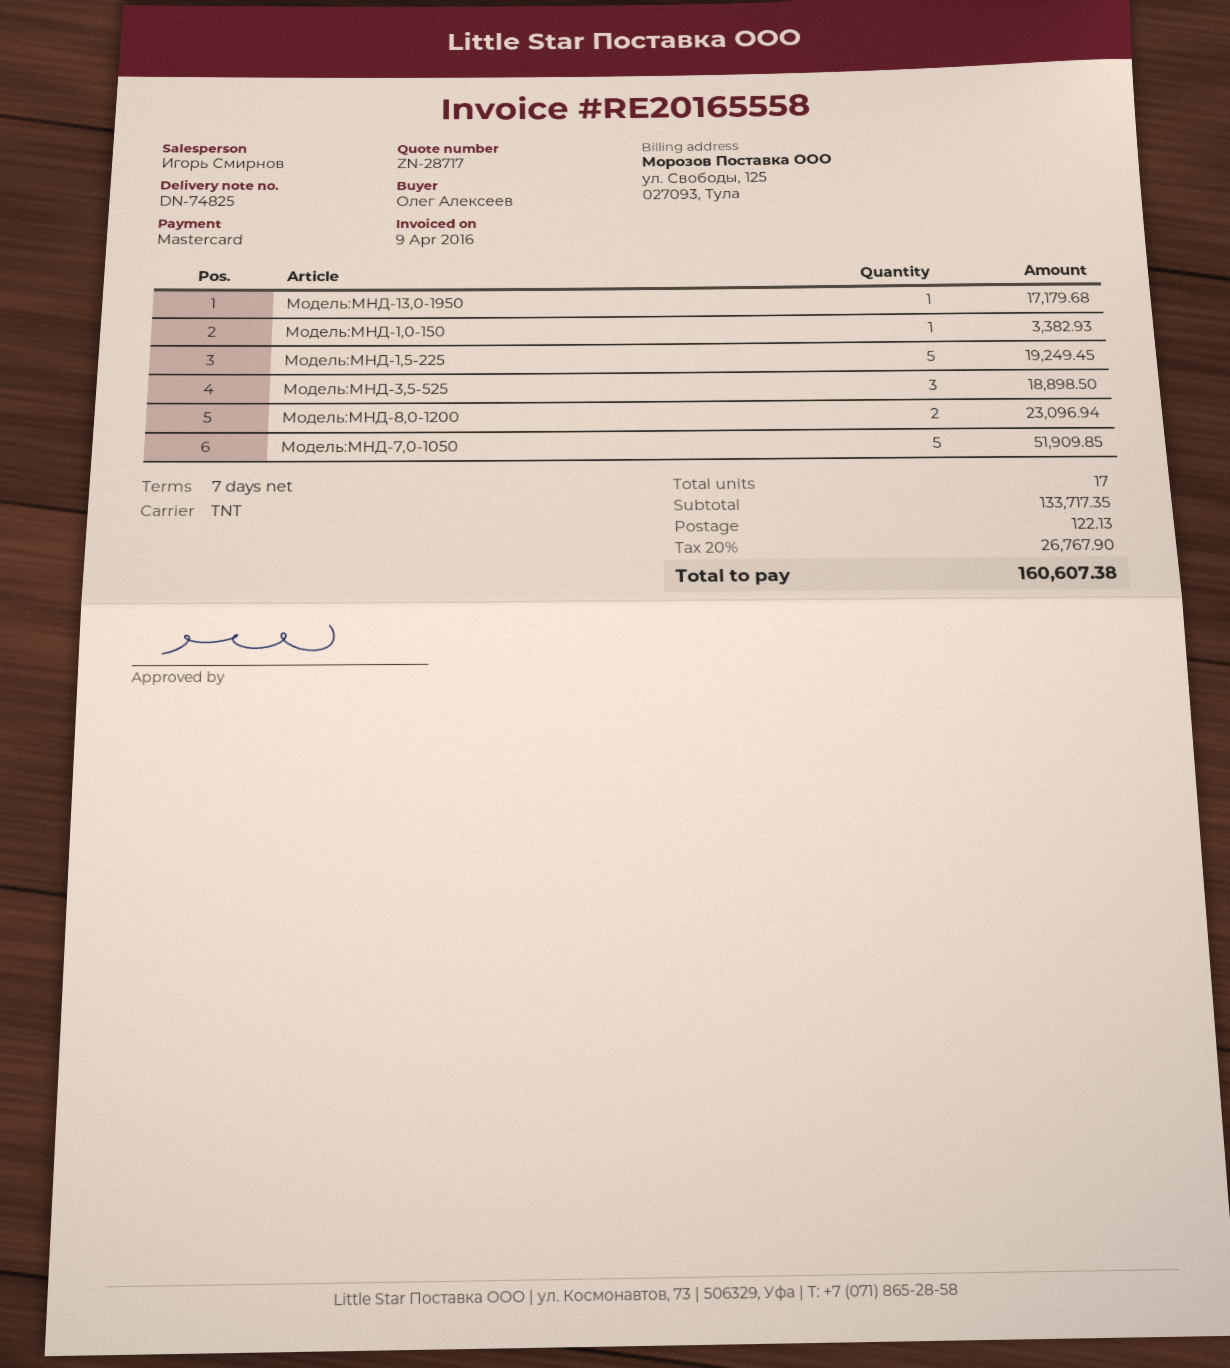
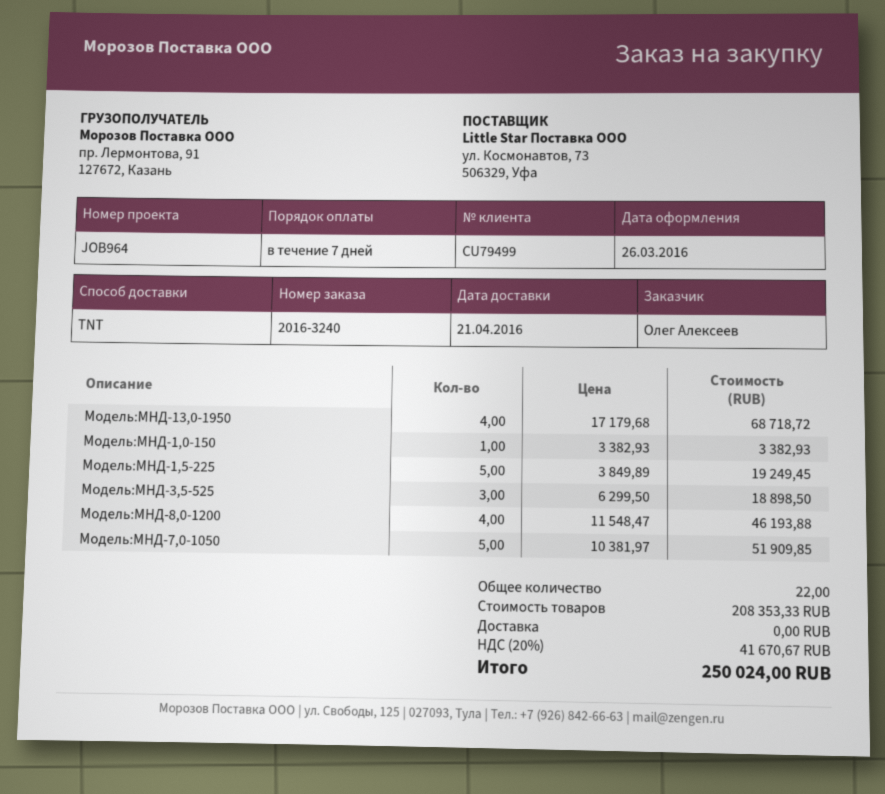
Модель:МНД-13,0-1950: 1 for 17179.68 -> 4 for 68718.72
Модель:МНД-8,0-1200: 2 for 23096.94 -> 4 for 46193.88
total quantity: 17 -> 22
subtotal: 133717.35 -> 208353.33
shipping: 122.13 -> 0.00
tax: 20% = 26767.90 -> 20% = 41670.67
total: 160607.38 -> 250024.00

